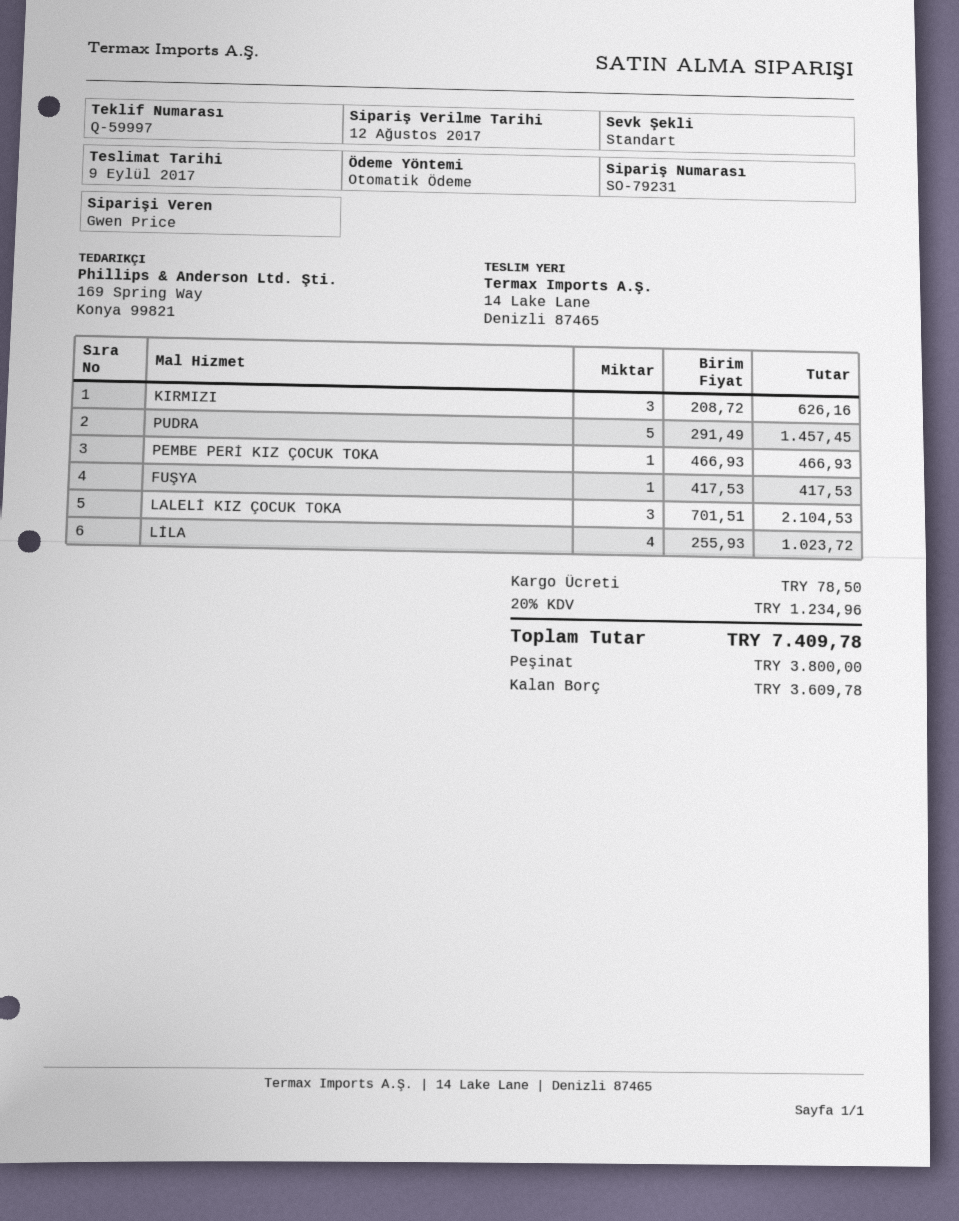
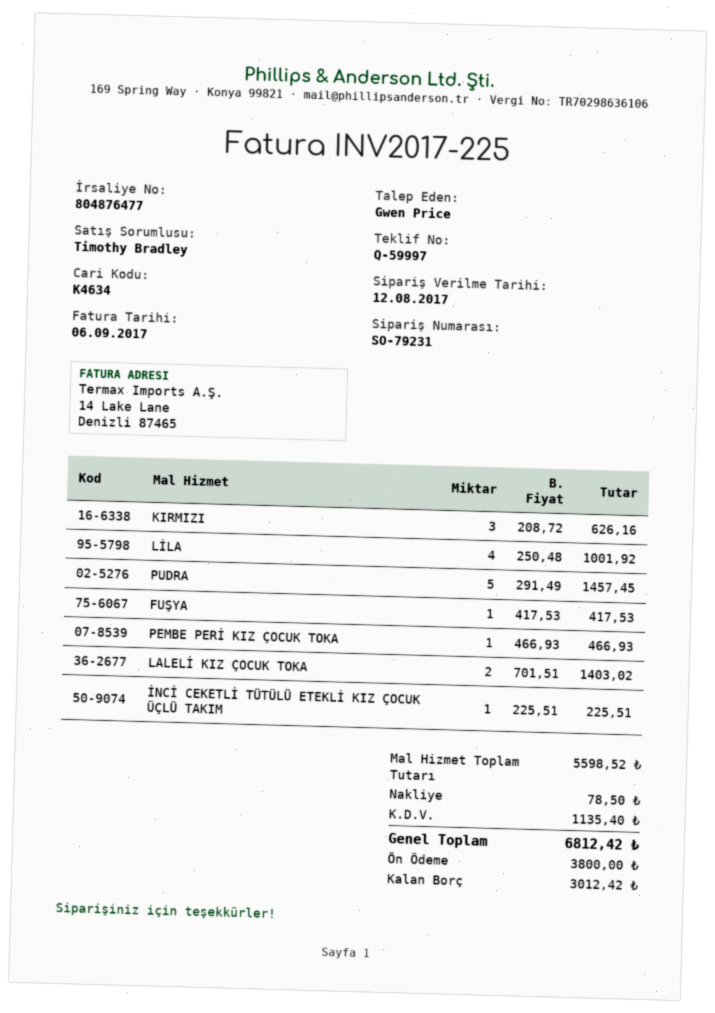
LALELİ KIZ ÇOCUK TOKA: 3 x 701.51 = 2104.53 -> 2 x 701.51 = 1403.02
LİLA: 4 x 255.93 = 1023.72 -> 4 x 250.48 = 1001.92
İNCİ CEKETLİ TÜTÜLÜ ETEKLİ KIZ ÇOCUK ÜÇLÜ TAKIM: none -> 1 x 225.51 = 225.51
tax: 1234.96 -> 1135.40
total: 7409.78 -> 6812.42
balance: 3609.78 -> 3012.42

